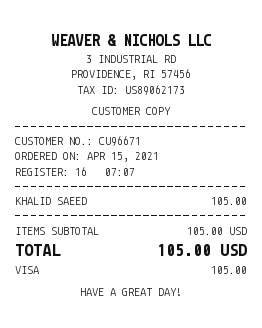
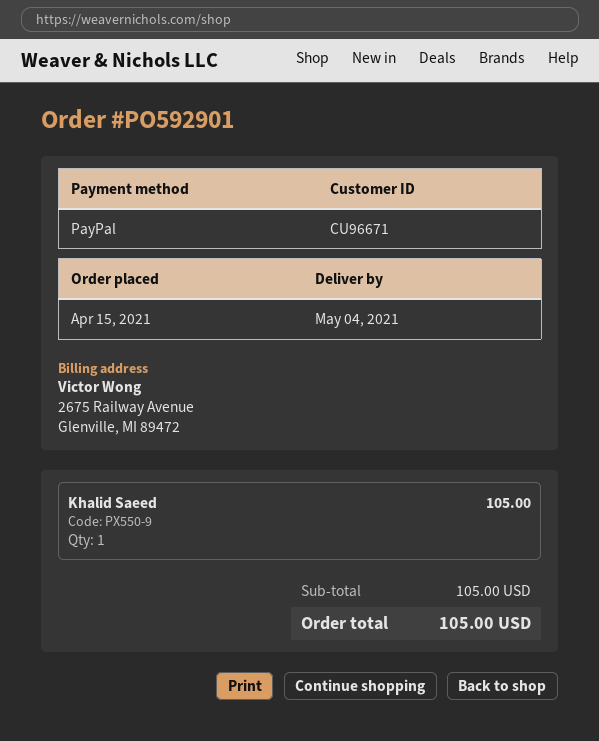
payment method: Visa -> PayPal

